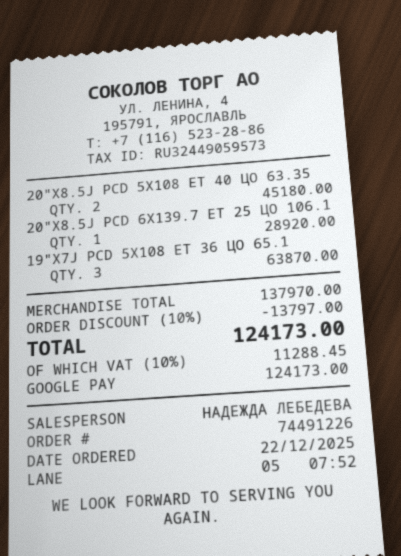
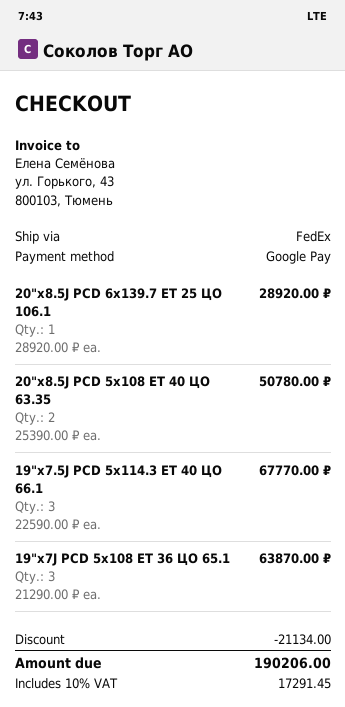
20"X8.5J PCD 5X108 ЕТ 40 ЦО 63.35: 2 for 45180.00 -> 2 for 50780.00
19"x7.5J PCD 5x114.3 ЕТ 40 ЦО 66.1: none -> 3 for 67770.00
discount: 13797.00 -> 21134.00
tax: 10% = 11288.45 -> 10% = 17291.45
total: 124173.00 -> 190206.00

